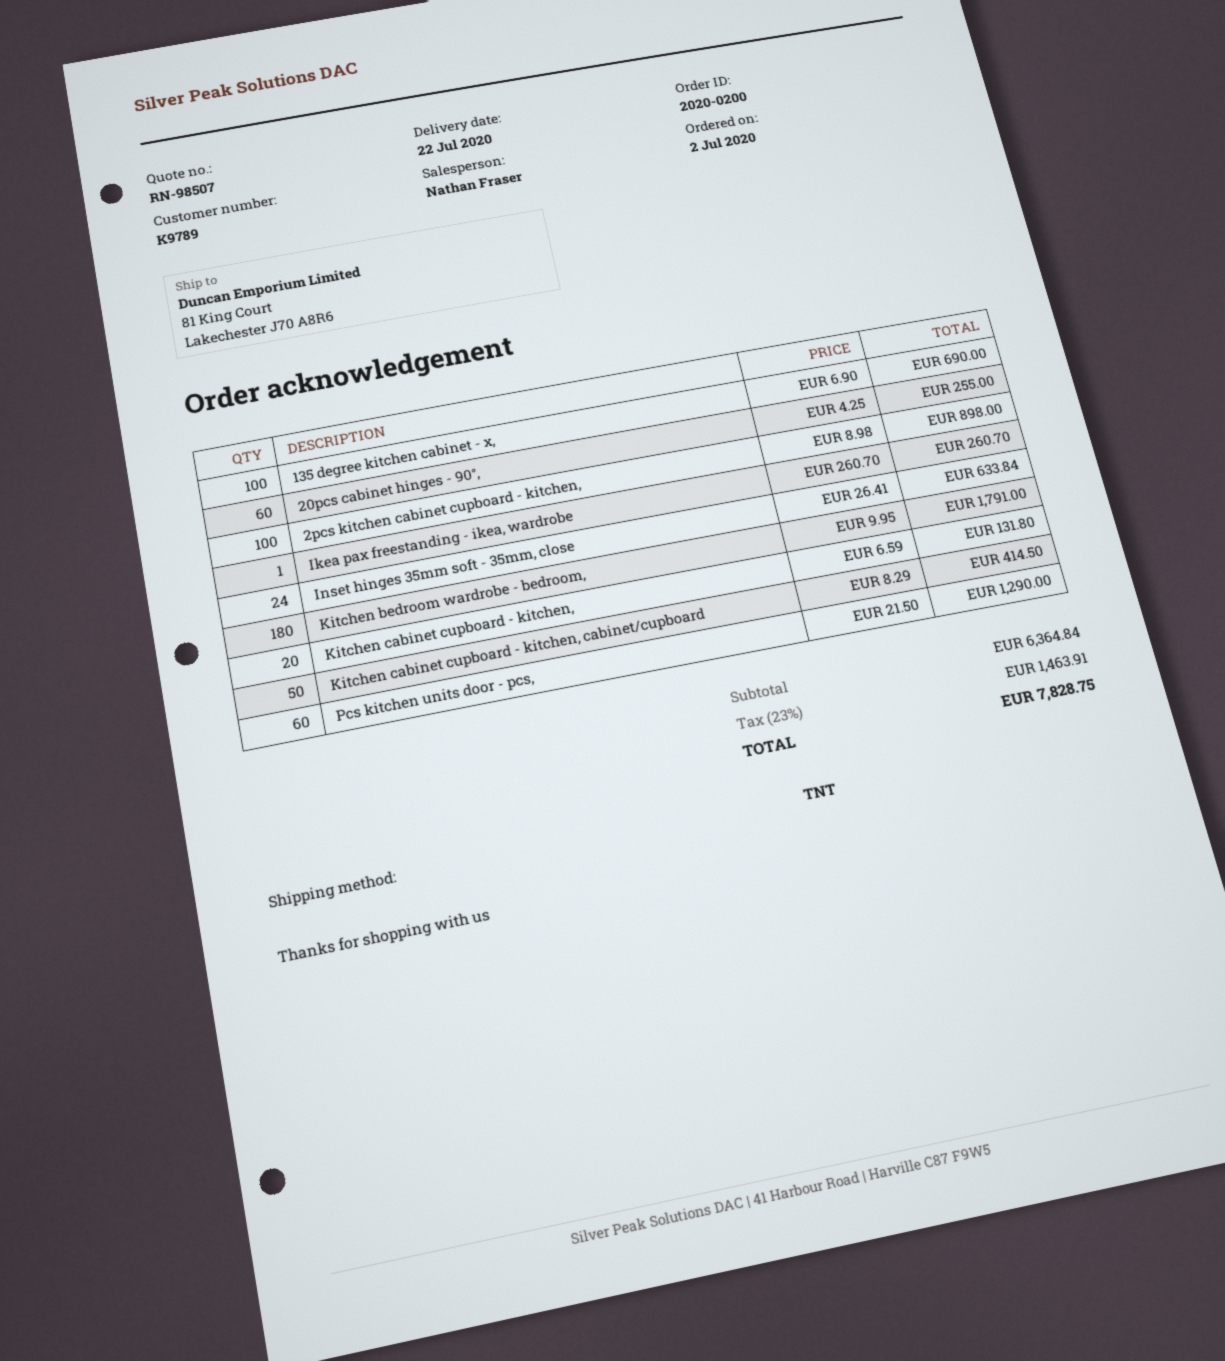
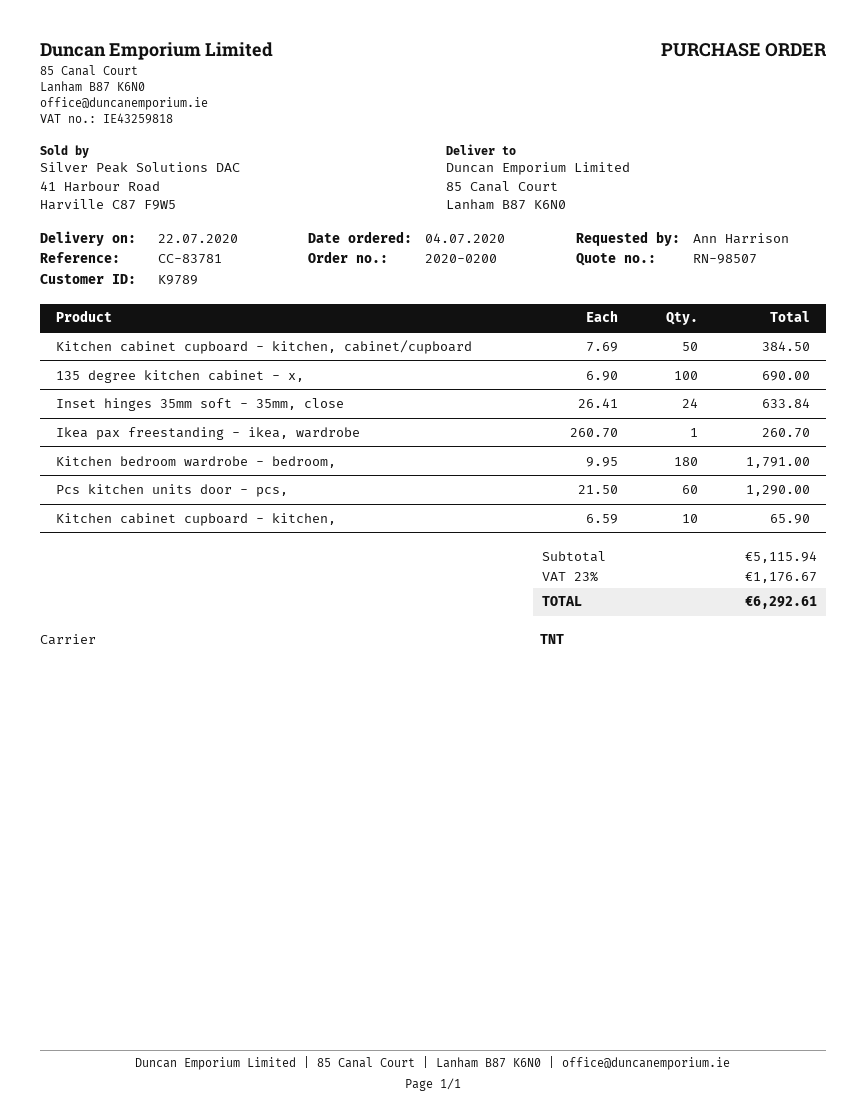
order date: 2020-07-02 -> 2020-07-04
ship to: 81 King Court, Lakechester J70 A8R6 -> 85 Canal Court, Lanham B87 K6N0
20pcs cabinet hinges - 90°,: 60 x 4.25 = 255.00 -> none
2pcs kitchen cabinet cupboard - kitchen,: 100 x 8.98 = 898.00 -> none
Kitchen cabinet cupboard - kitchen,: 20 x 6.59 = 131.80 -> 10 x 6.59 = 65.90
Kitchen cabinet cupboard - kitchen, cabinet/cupboard: 50 x 8.29 = 414.50 -> 50 x 7.69 = 384.50
subtotal: 6364.84 -> 5115.94
tax: 23% = 1463.91 -> 23% = 1176.67
total: 7828.75 -> 6292.61

